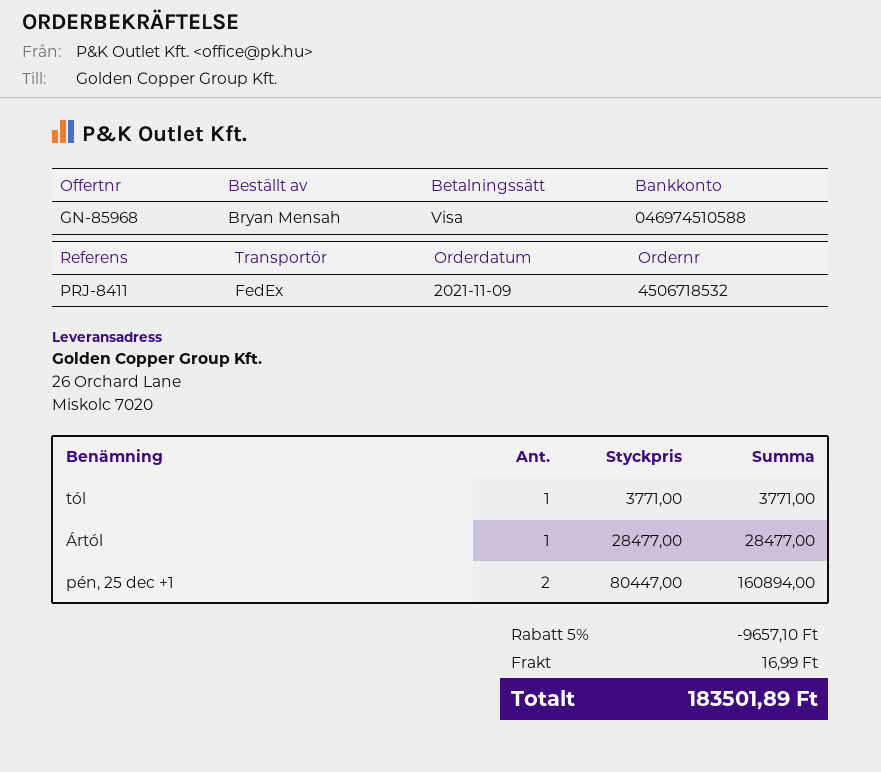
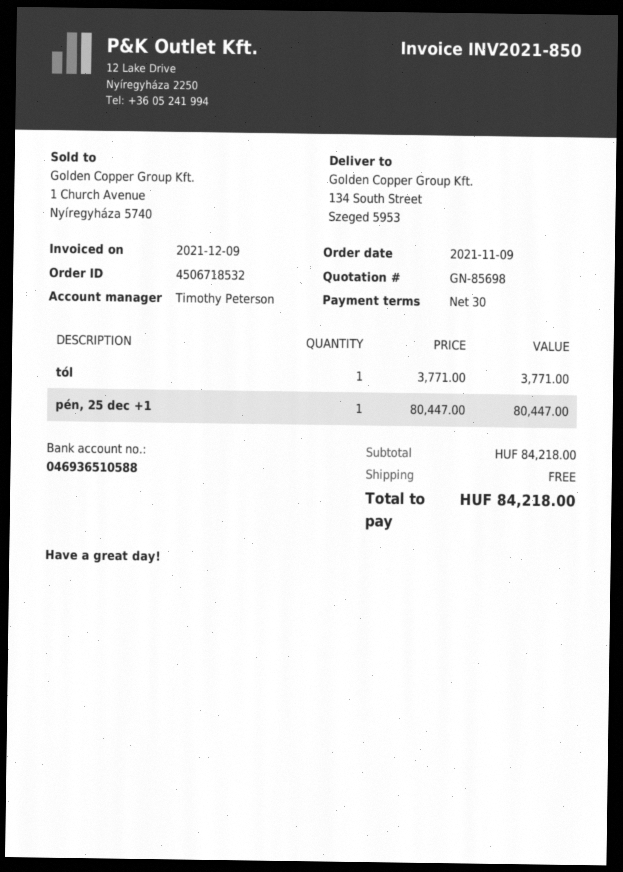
quote number: GN-85968 -> GN-85698
bank account: 046974510588 -> 046936510588
ship to: 26 Orchard Lane, Miskolc 7020 -> 134 South Street, Szeged 5953
Ártól: 1 x 28477.00 = 28477.00 -> none
pén, 25 dec +1: 2 x 80447.00 = 160894.00 -> 1 x 80447.00 = 80447.00
discount: 5% = 9657.10 -> none
shipping: 16.99 -> 0.00
total: 183501.89 -> 84218.00

